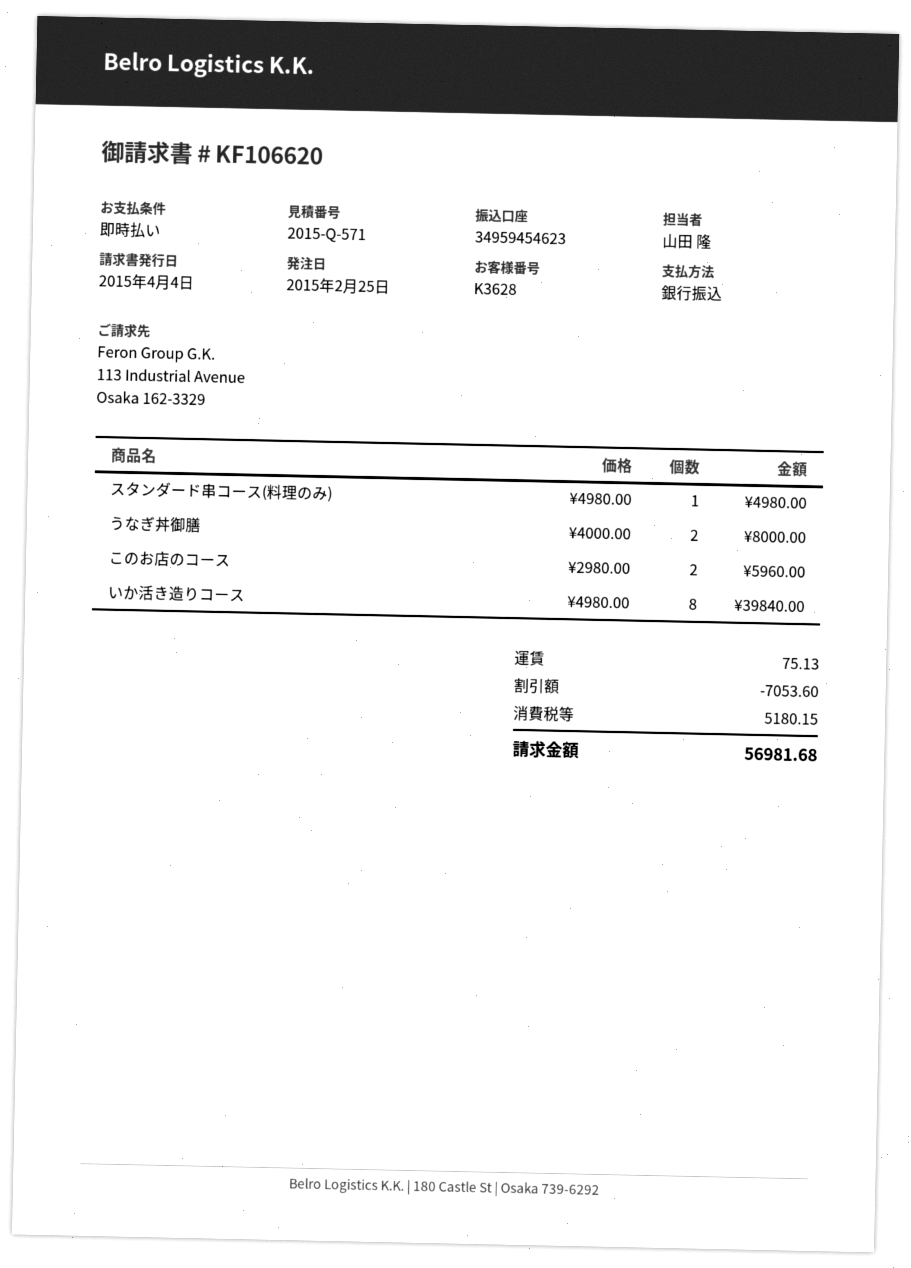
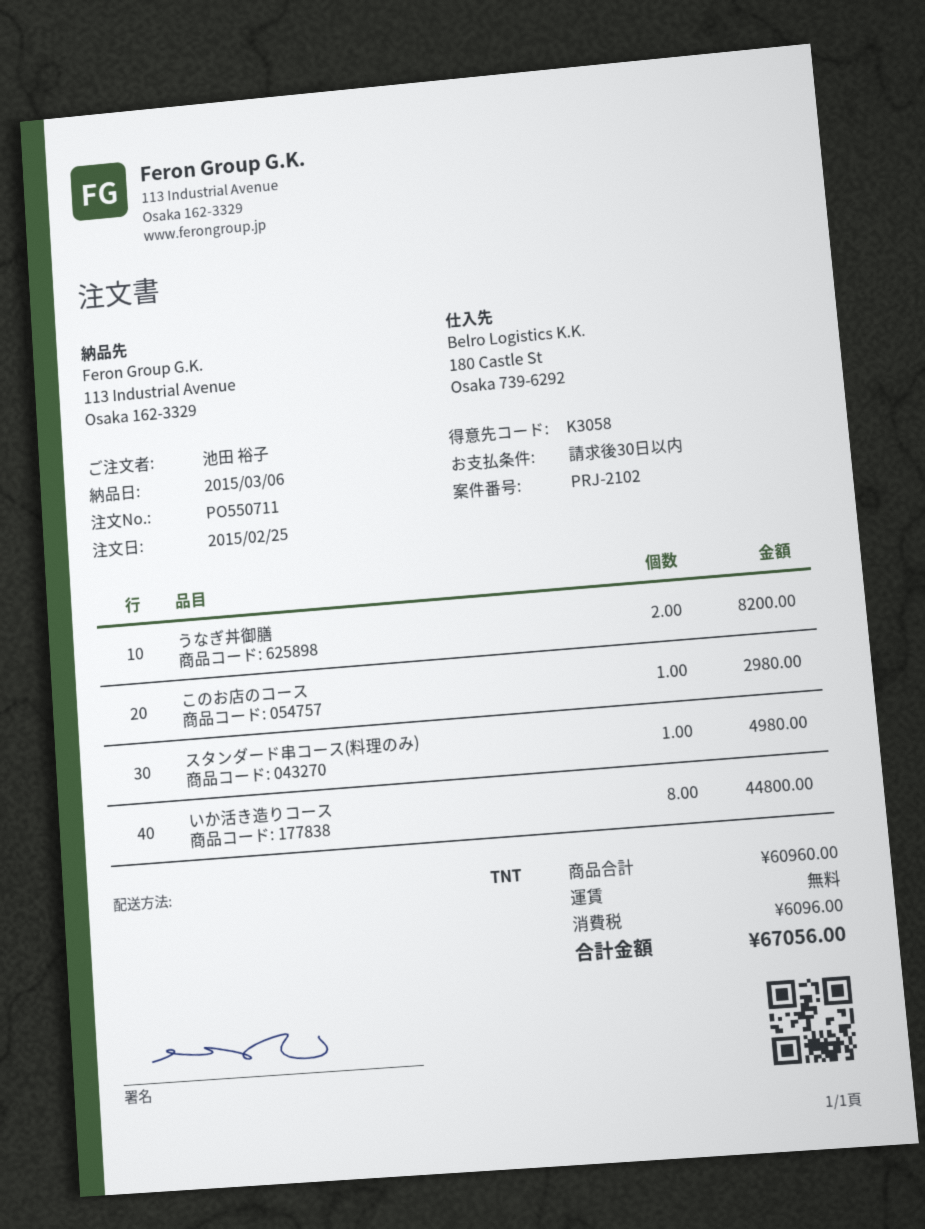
payment terms: on receipt -> 30 days
customer number: K3628 -> K3058
うなぎ丼御膳: 2 for 8000.00 -> 2 for 8200.00
このお店のコース: 2 for 5960.00 -> 1 for 2980.00
いか活き造りコース: 8 for 39840.00 -> 8 for 44800.00
discount: 7053.60 -> none
shipping: 75.13 -> 0.00
tax: 5180.15 -> 6096.00
total: 56981.68 -> 67056.00

